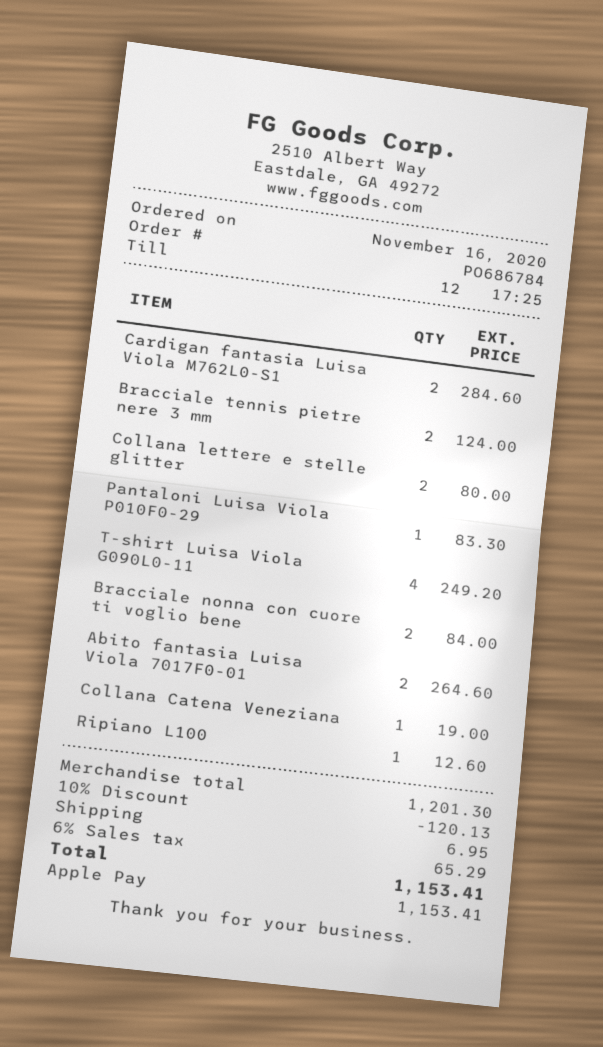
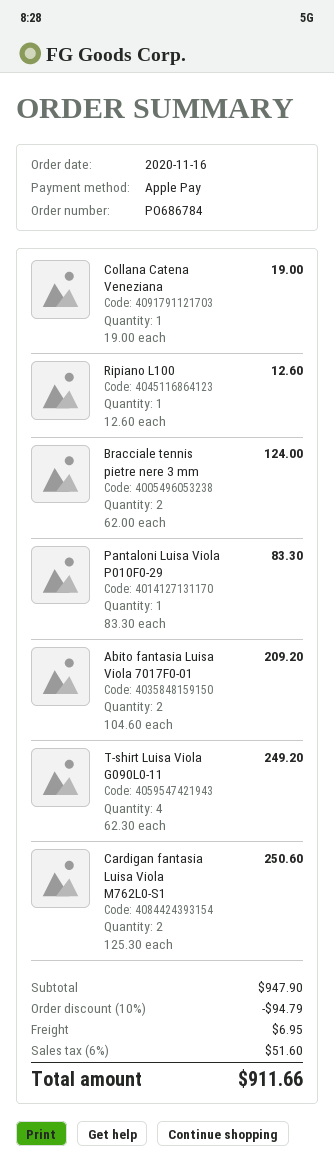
Cardigan fantasia Luisa Viola M762L0-S1: 2 for 284.60 -> 2 for 250.60
Collana lettere e stelle glitter: 2 for 80.00 -> none
Bracciale nonna con cuore ti voglio bene: 2 for 84.00 -> none
Abito fantasia Luisa Viola 7017F0-01: 2 for 264.60 -> 2 for 209.20
subtotal: 1201.30 -> 947.90
discount: 10% = 120.13 -> 10% = 94.79
tax: 6% = 65.29 -> 6% = 51.60
total: 1153.41 -> 911.66

